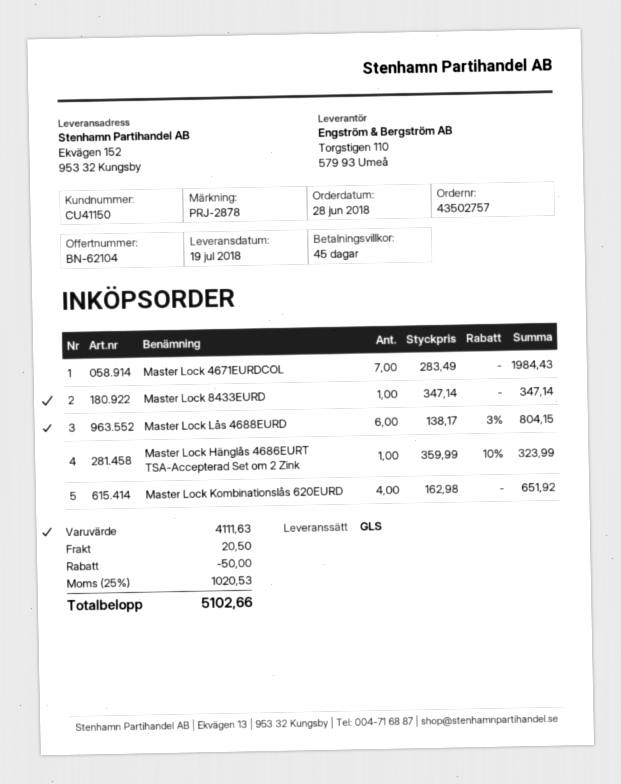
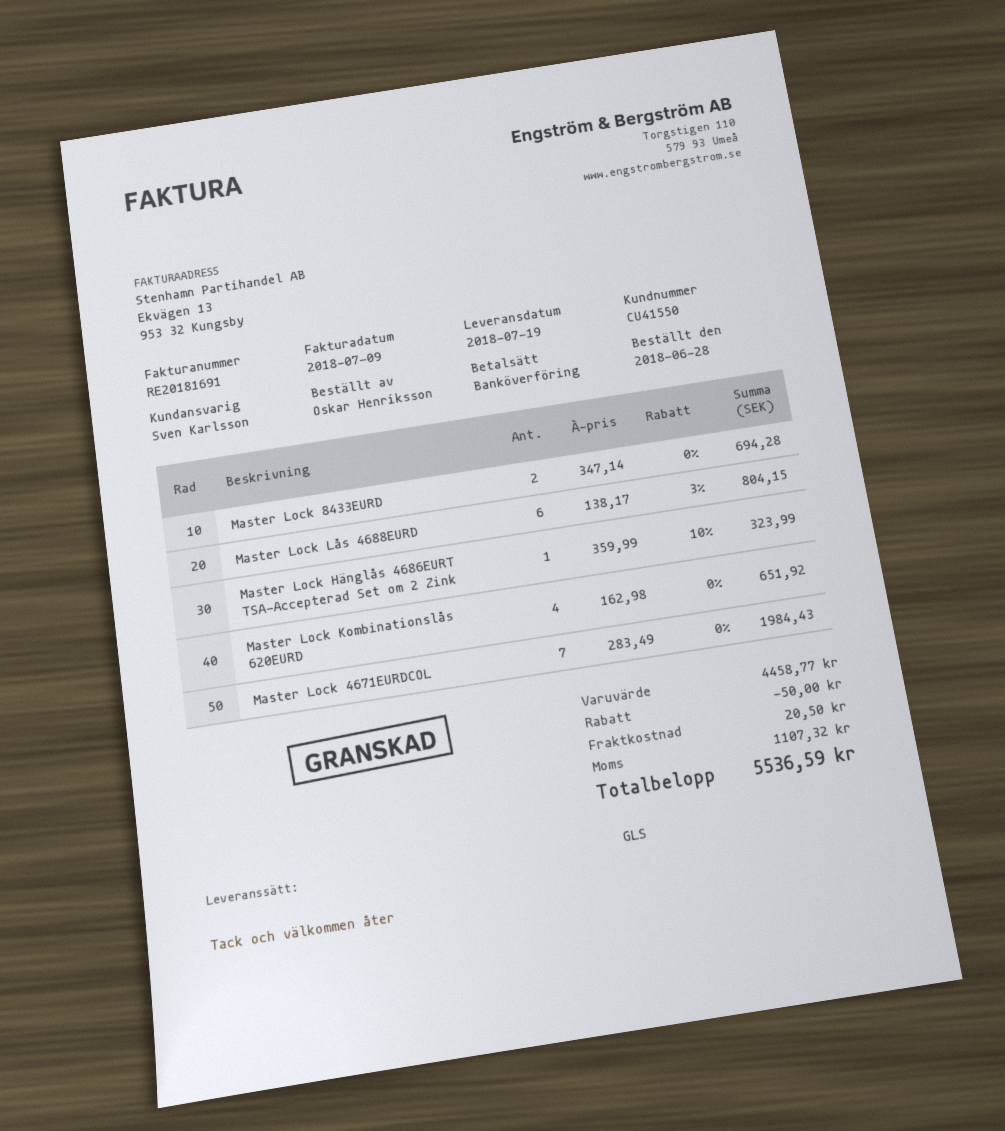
customer number: CU41150 -> CU41550
Master Lock 8433EURD: 1 x 347.14 = 347.14 -> 2 x 347.14 = 694.28
subtotal: 4111.63 -> 4458.77
tax: 1020.53 -> 1107.32
total: 5102.66 -> 5536.59

